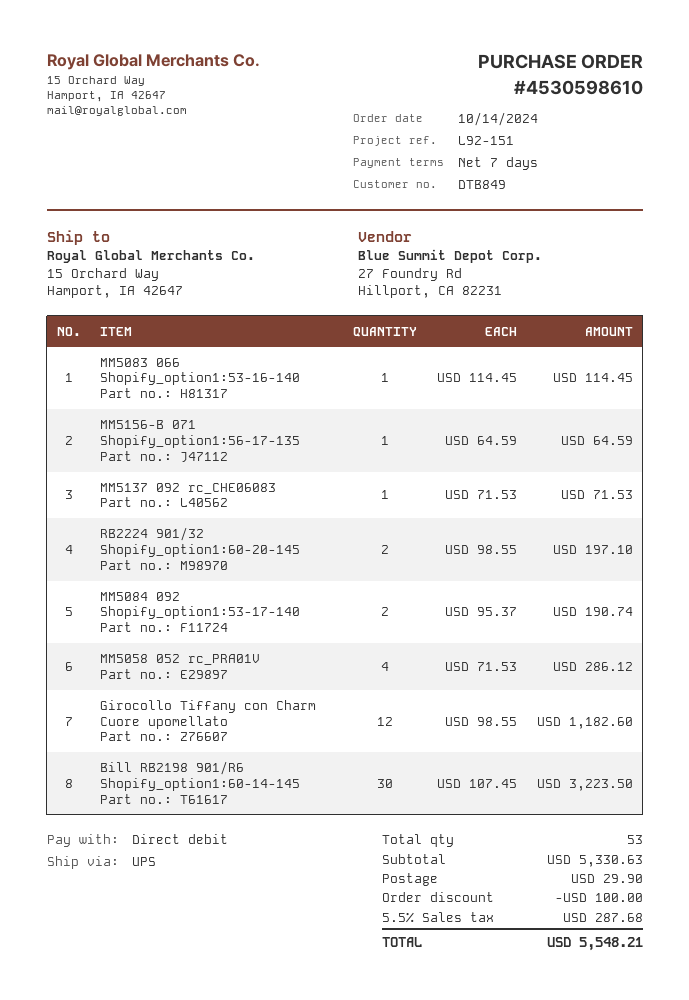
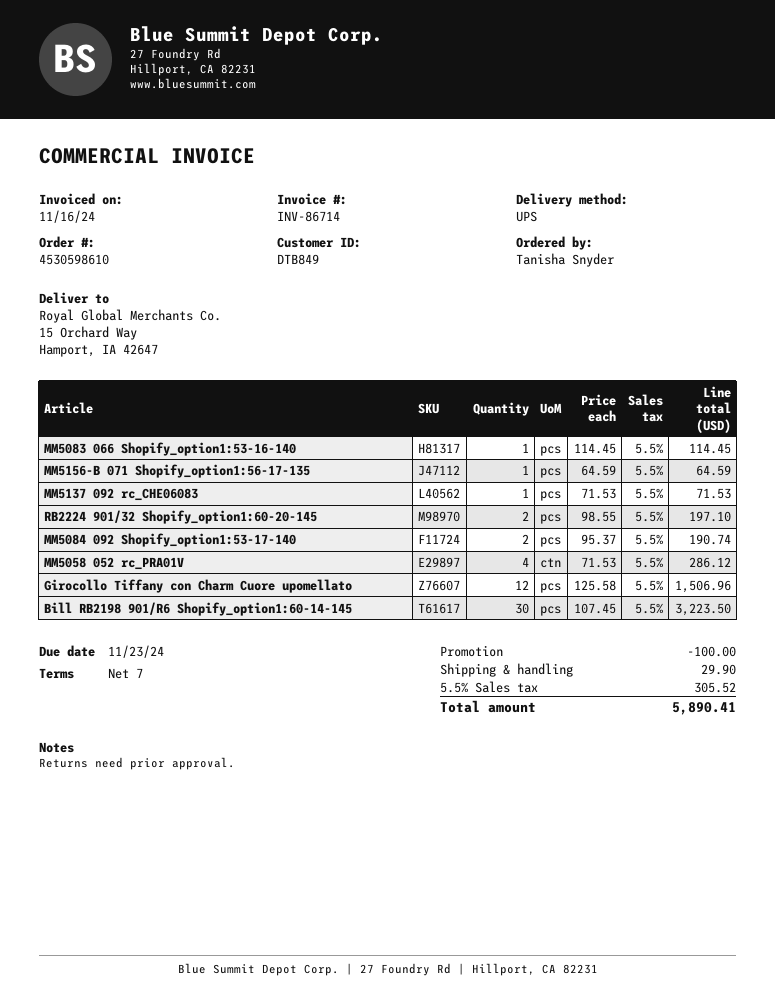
Girocollo Tiffany con Charm Cuore upomellato: 12 x 98.55 = 1182.60 -> 12 x 125.58 = 1506.96
tax: 5.5% = 287.68 -> 5.5% = 305.52
total: 5548.21 -> 5890.41

